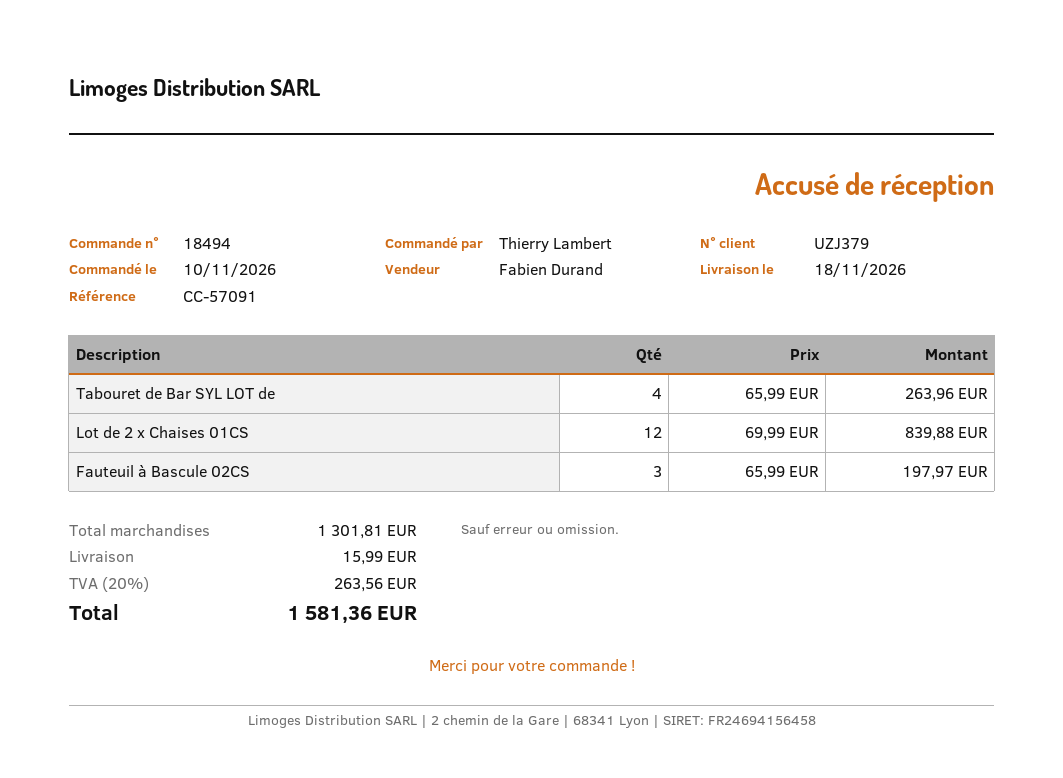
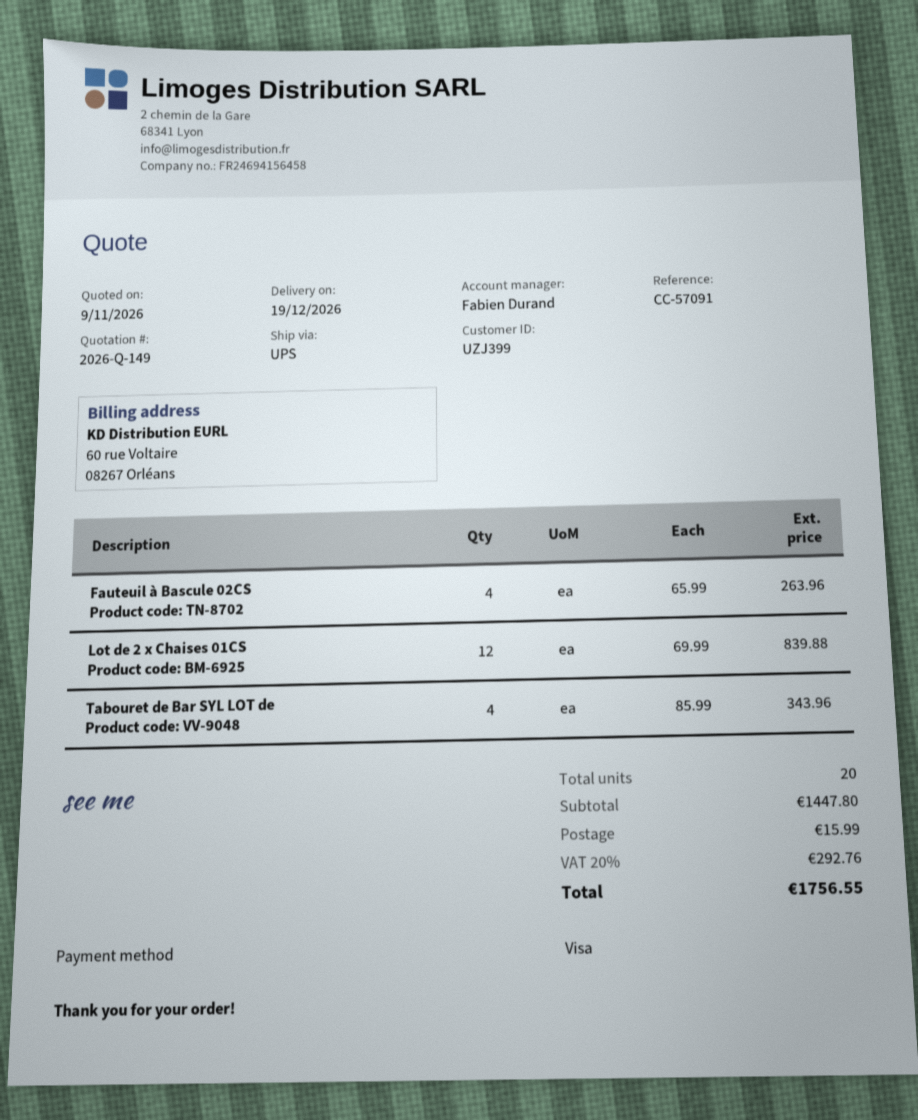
delivery date: 2026-11-18 -> 2026-12-19
customer number: UZJ379 -> UZJ399
Tabouret de Bar SYL LOT de: 4 x 65.99 = 263.96 -> 4 x 85.99 = 343.96
Fauteuil à Bascule 02CS: 3 x 65.99 = 197.97 -> 4 x 65.99 = 263.96
subtotal: 1301.81 -> 1447.80
tax: 20% = 263.56 -> 20% = 292.76
total: 1581.36 -> 1756.55

